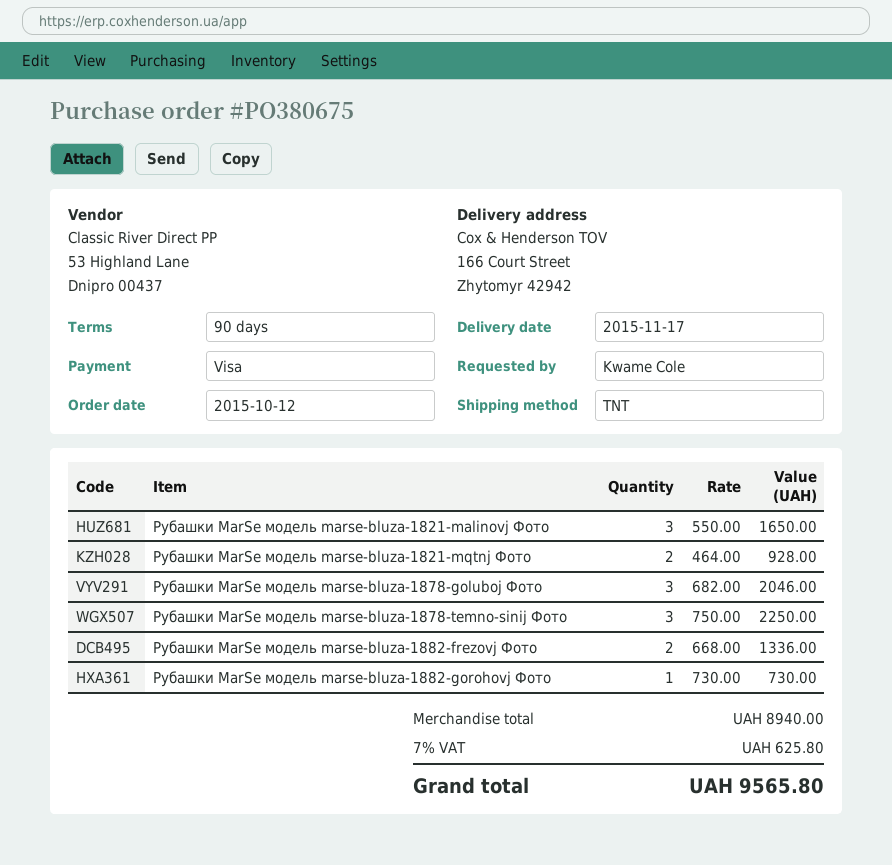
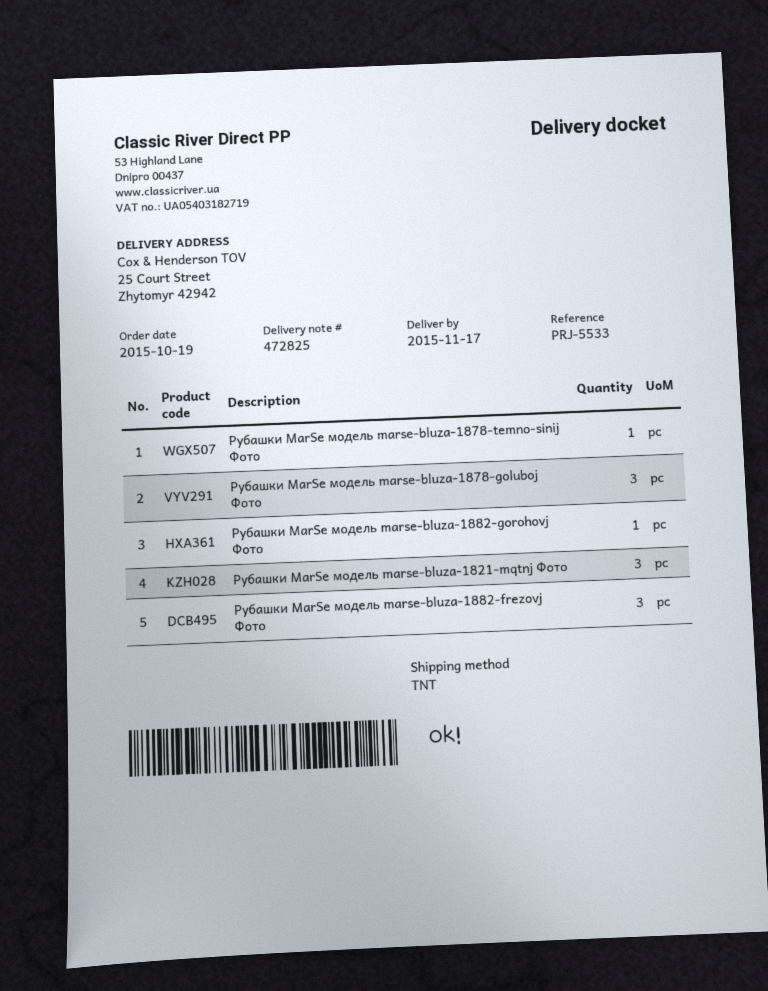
order date: 2015-10-12 -> 2015-10-19
ship to: 166 Court Street, Zhytomyr 42942 -> 25 Court Street, Zhytomyr 42942
Рубашки MarSe модель marse-bluza-1821-malinovj Фото: 3 -> none
Рубашки MarSe модель marse-bluza-1821-mqtnj Фото: 2 -> 3
Рубашки MarSe модель marse-bluza-1878-temno-sinij Фото: 3 -> 1
Рубашки MarSe модель marse-bluza-1882-frezovj Фото: 2 -> 3

